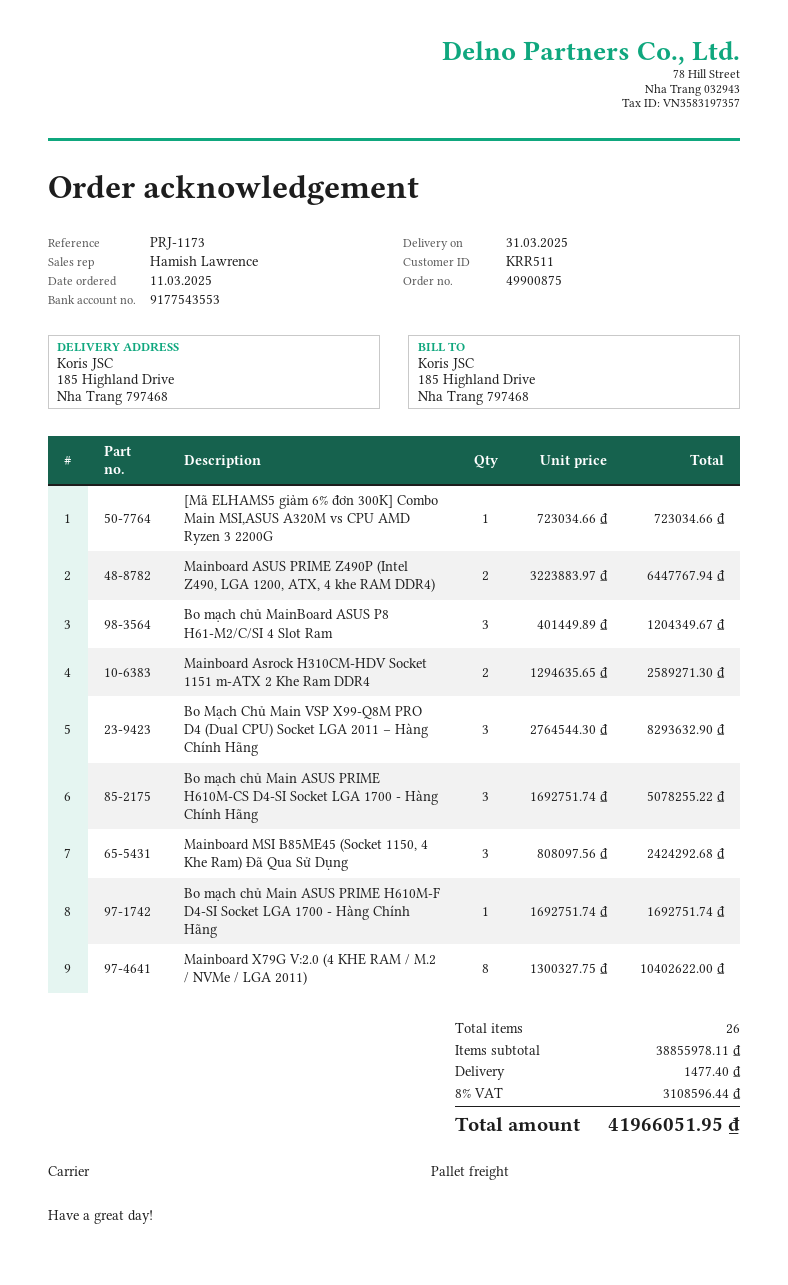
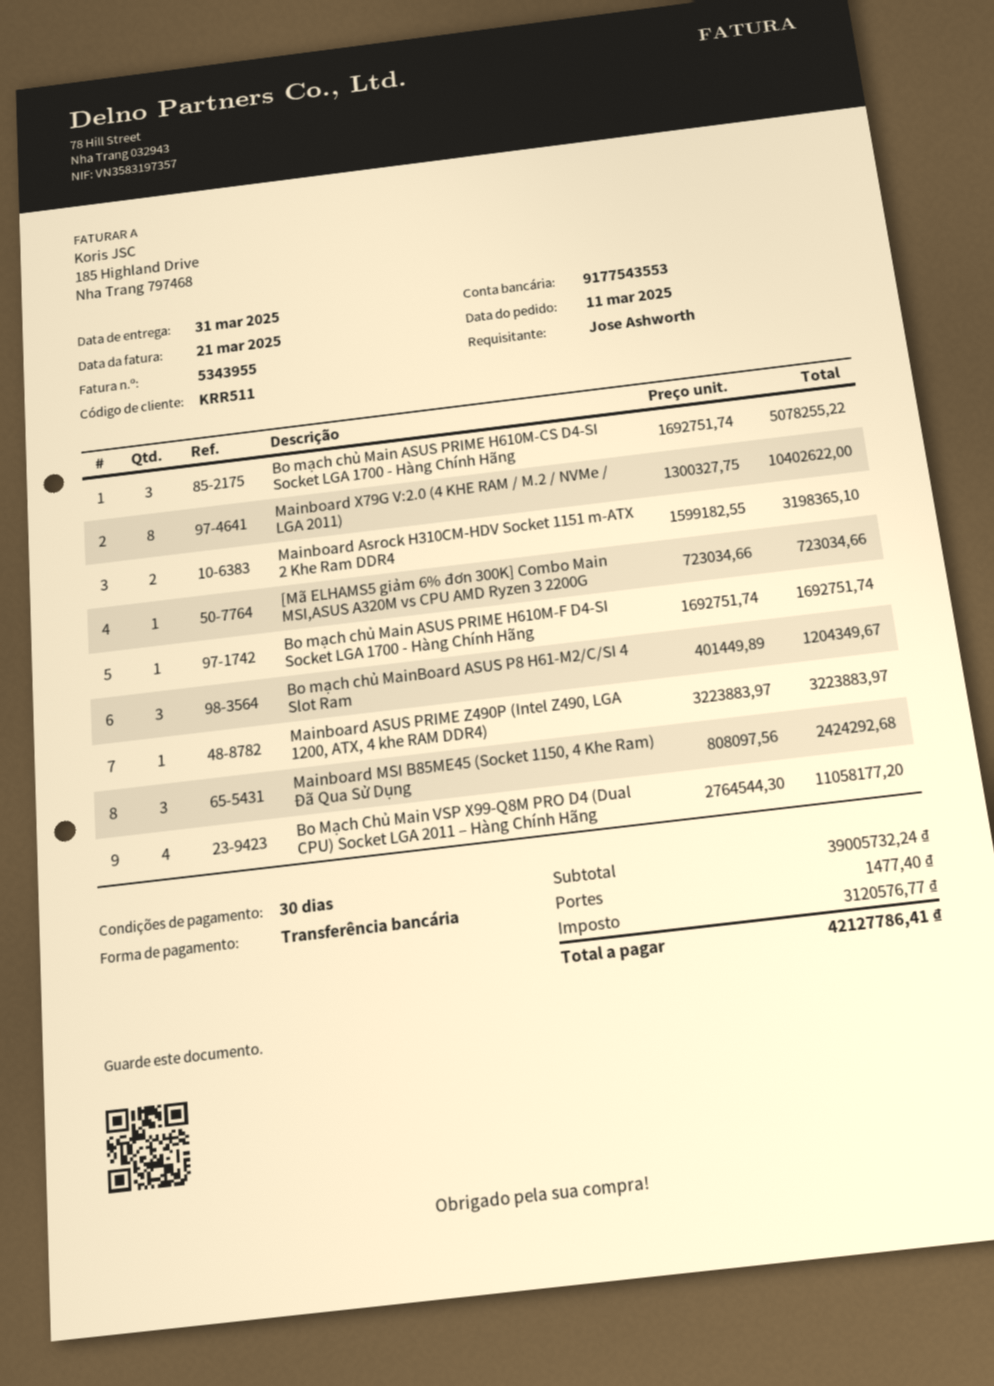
Mainboard ASUS PRIME Z490P (Intel Z490, LGA 1200, ATX, 4 khe RAM DDR4): 2 x 3223883.97 = 6447767.94 -> 1 x 3223883.97 = 3223883.97
Mainboard Asrock H310CM-HDV Socket 1151 m-ATX 2 Khe Ram DDR4: 2 x 1294635.65 = 2589271.30 -> 2 x 1599182.55 = 3198365.10
Bo Mạch Chủ Main VSP X99-Q8M PRO D4 (Dual CPU) Socket LGA 2011 – Hàng Chính Hãng: 3 x 2764544.30 = 8293632.90 -> 4 x 2764544.30 = 11058177.20
subtotal: 38855978.11 -> 39005732.24
tax: 3108596.44 -> 3120576.77
total: 41966051.95 -> 42127786.41

